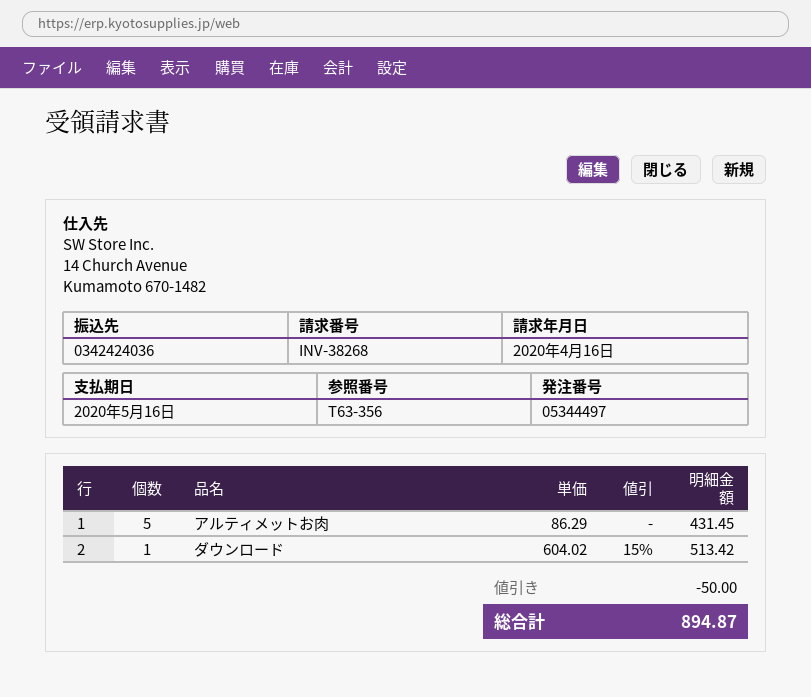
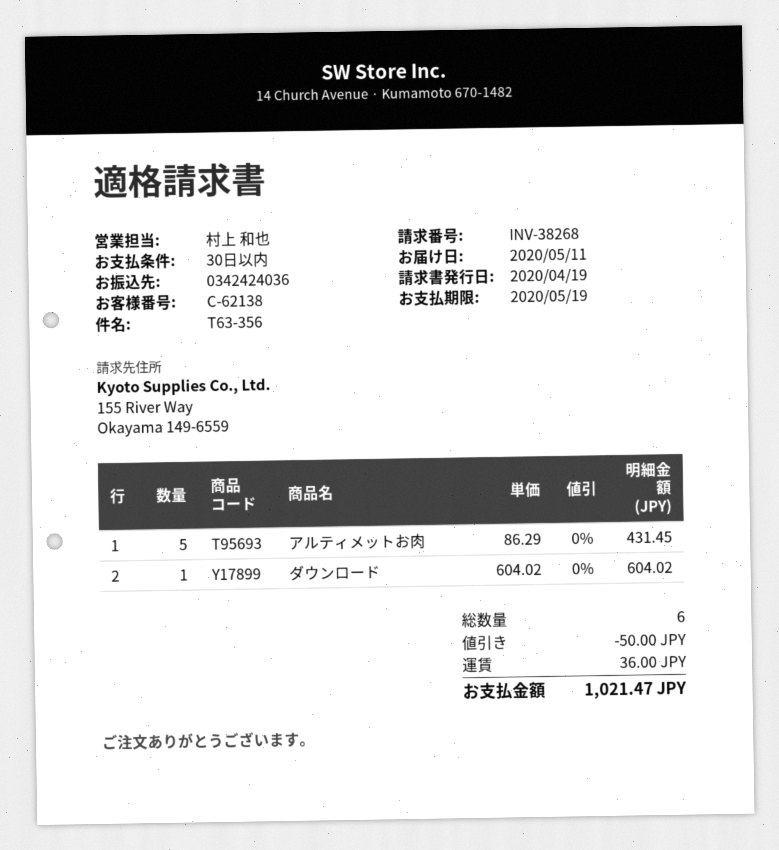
invoice date: 2020-04-16 -> 2020-04-19
due date: 2020-05-16 -> 2020-05-19
ダウンロード: 1 x 604.02 - 15% = 513.42 -> 1 x 604.02 = 604.02
shipping: none -> 36.00
total: 894.87 -> 1021.47

